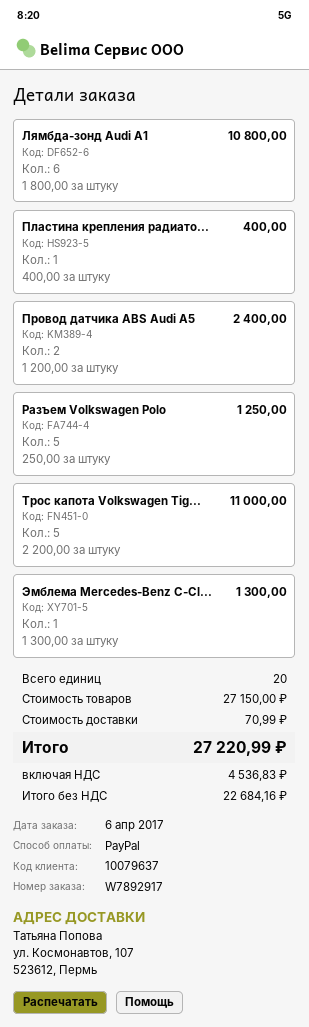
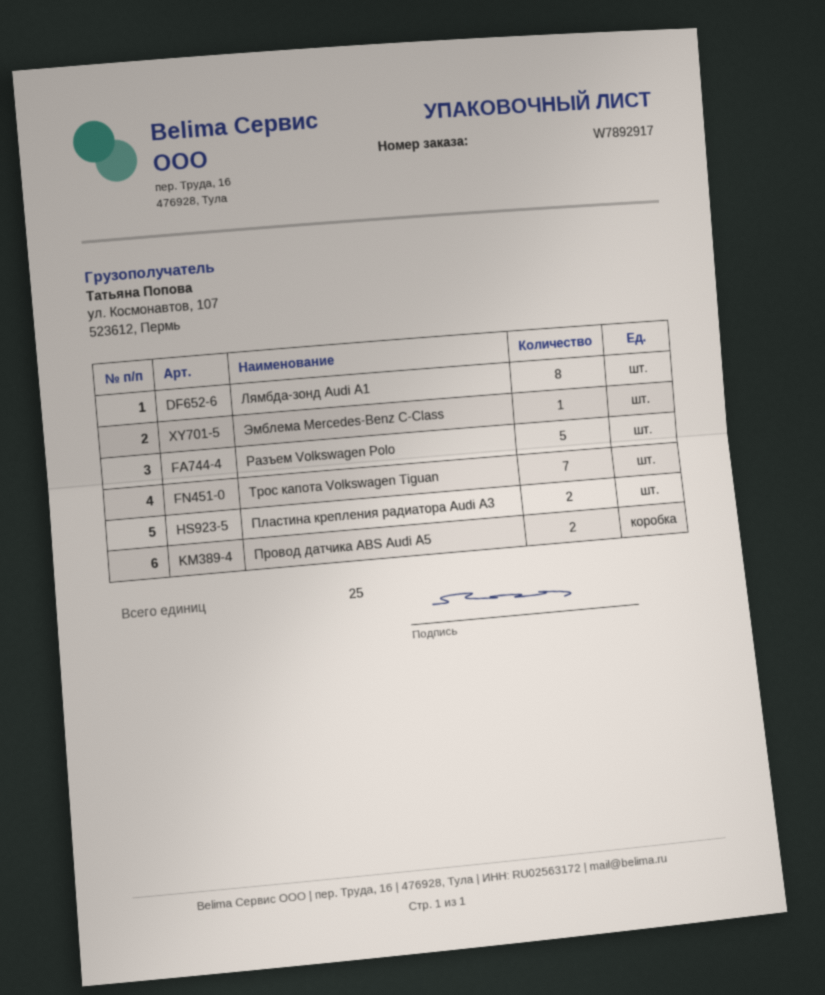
Лямбда-зонд Audi A1: 6 -> 8
Пластина крепления радиато...: 1 -> 2
Трос капота Volkswagen Tig...: 5 -> 7
total quantity: 20 -> 25

